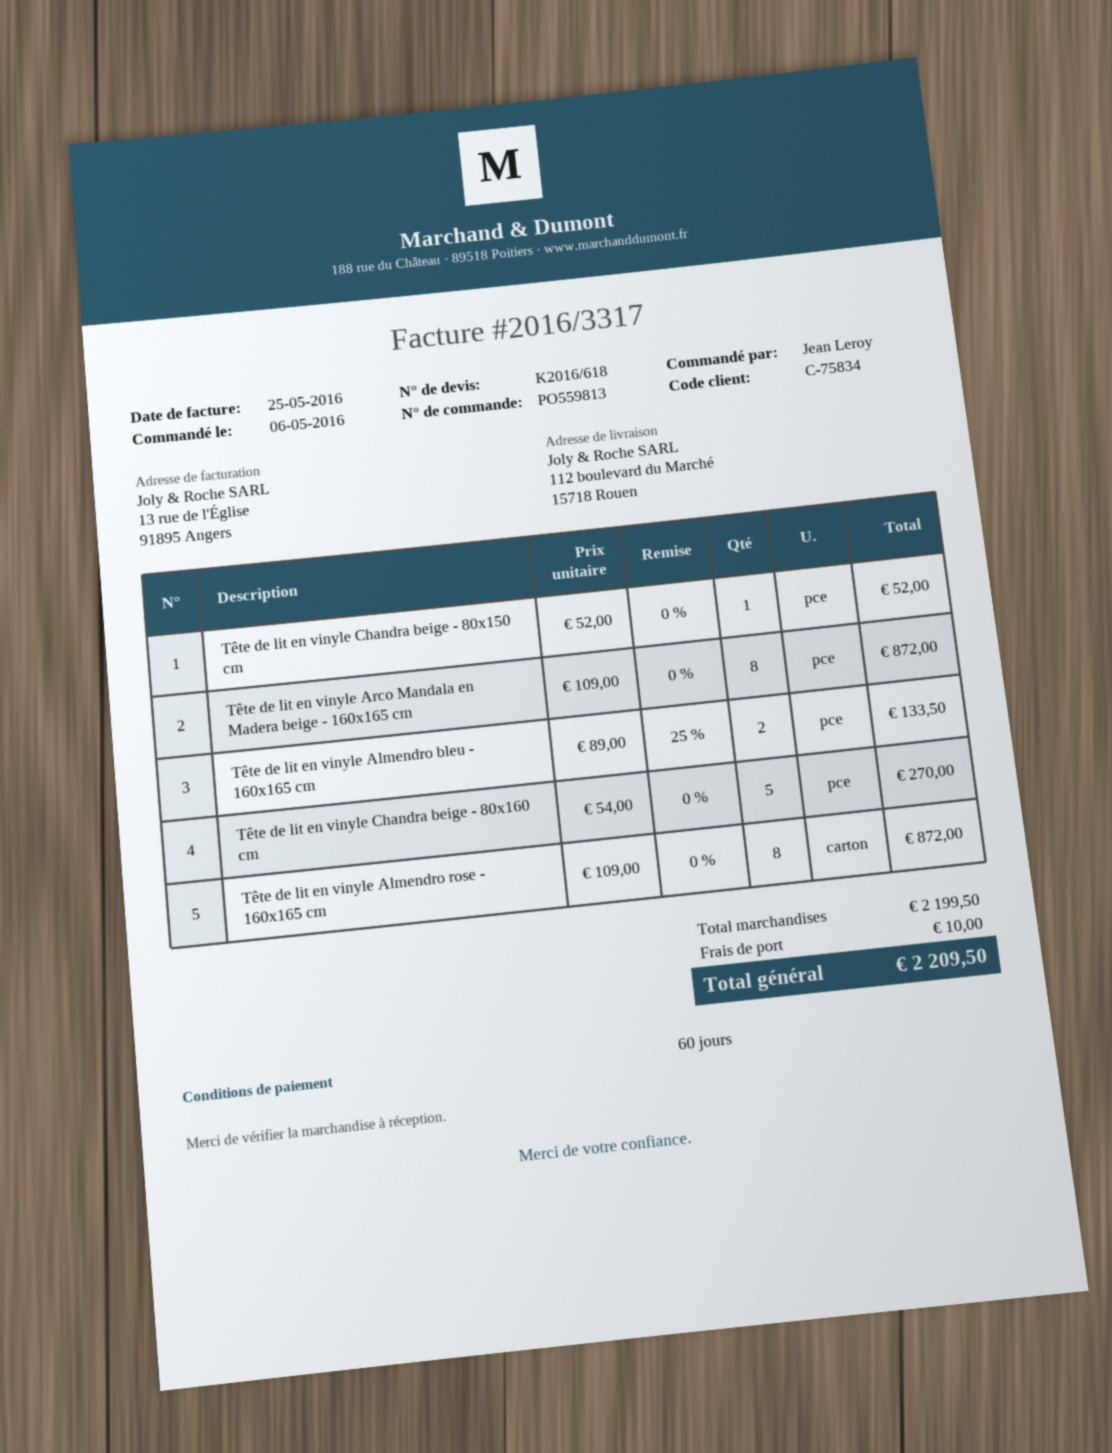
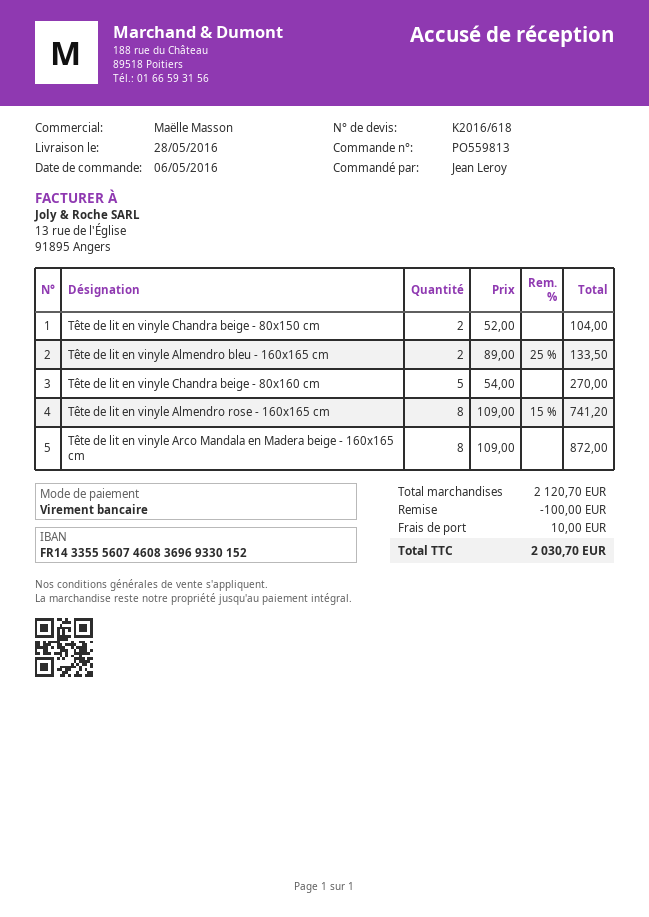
Tête de lit en vinyle Chandra beige - 80x150 cm: 1 x 52.00 = 52.00 -> 2 x 52.00 = 104.00
Tête de lit en vinyle Almendro rose - 160x165 cm: 8 x 109.00 = 872.00 -> 8 x 109.00 - 15% = 741.20
subtotal: 2199.50 -> 2120.70
discount: none -> 100.00
total: 2209.50 -> 2030.70

